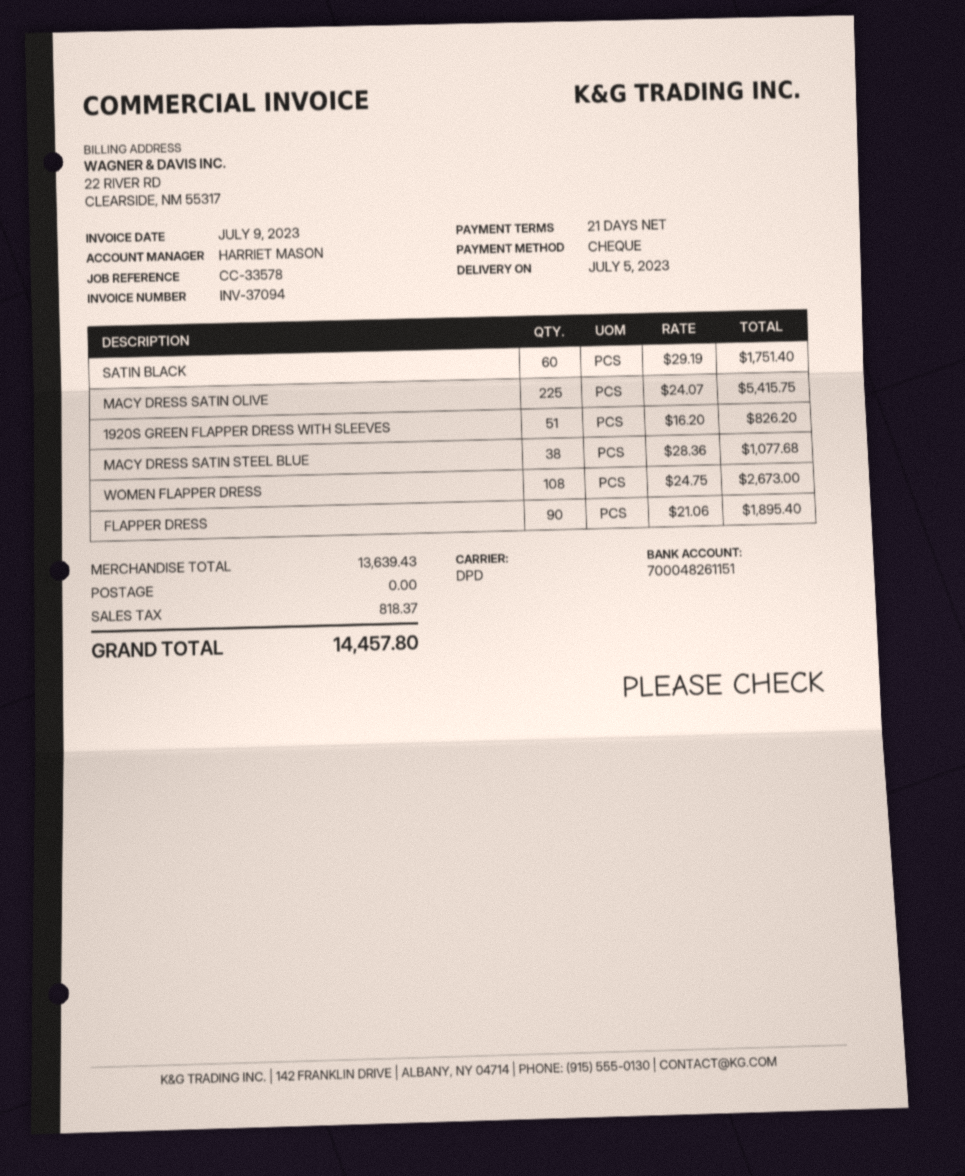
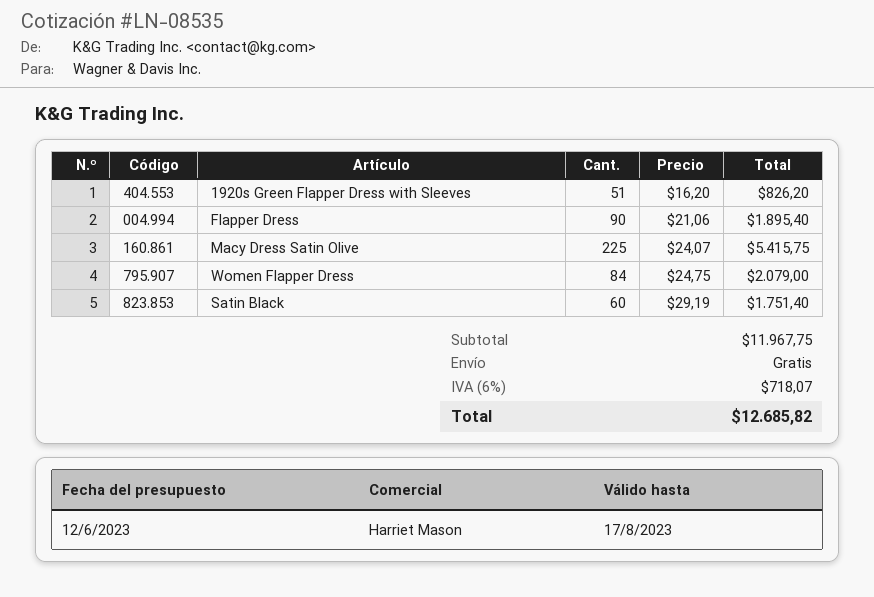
MACY DRESS SATIN STEEL BLUE: 38 x 28.36 = 1077.68 -> none
WOMEN FLAPPER DRESS: 108 x 24.75 = 2673.00 -> 84 x 24.75 = 2079.00
subtotal: 13639.43 -> 11967.75
tax: 818.37 -> 718.07
total: 14457.80 -> 12685.82

